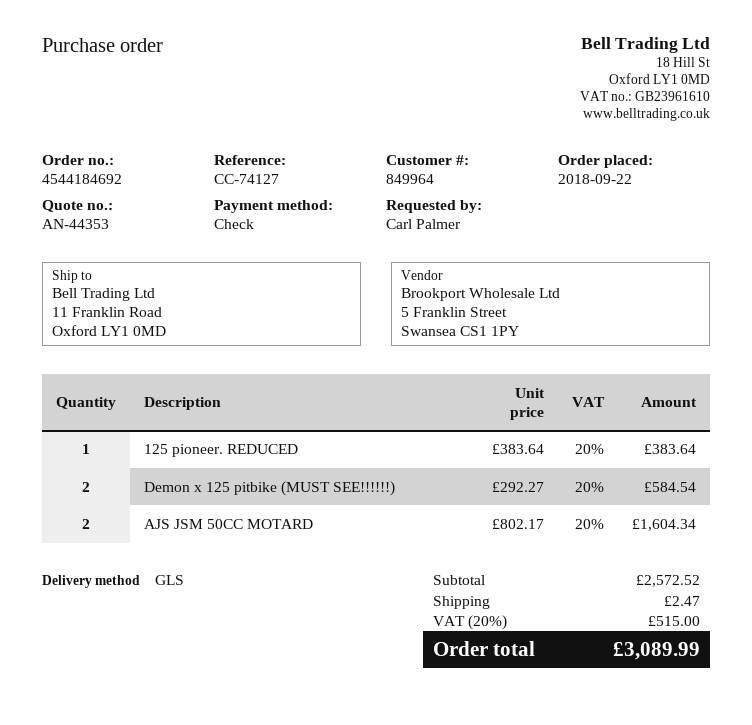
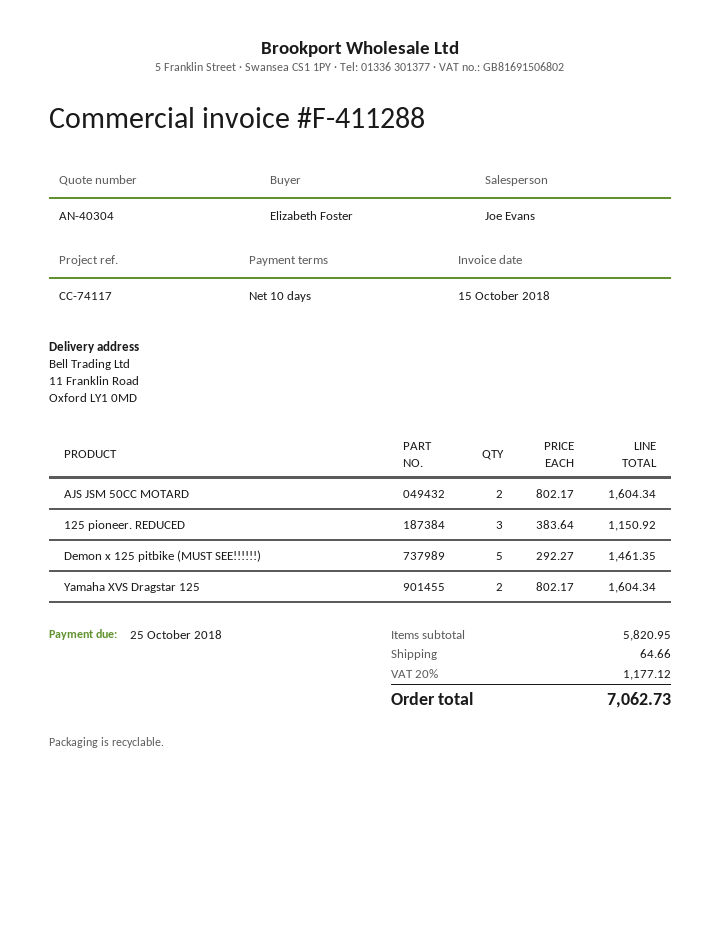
quote number: AN-44353 -> AN-40304
reference: CC-74127 -> CC-74117
ordered by: Carl Palmer -> Elizabeth Foster
125 pioneer. REDUCED: 1 x 383.64 = 383.64 -> 3 x 383.64 = 1150.92
Demon x 125 pitbike (MUST SEE!!!!!!): 2 x 292.27 = 584.54 -> 5 x 292.27 = 1461.35
Yamaha XVS Dragstar 125: none -> 2 x 802.17 = 1604.34
subtotal: 2572.52 -> 5820.95
shipping: 2.47 -> 64.66
tax: 20% = 515.00 -> 20% = 1177.12
total: 3089.99 -> 7062.73

